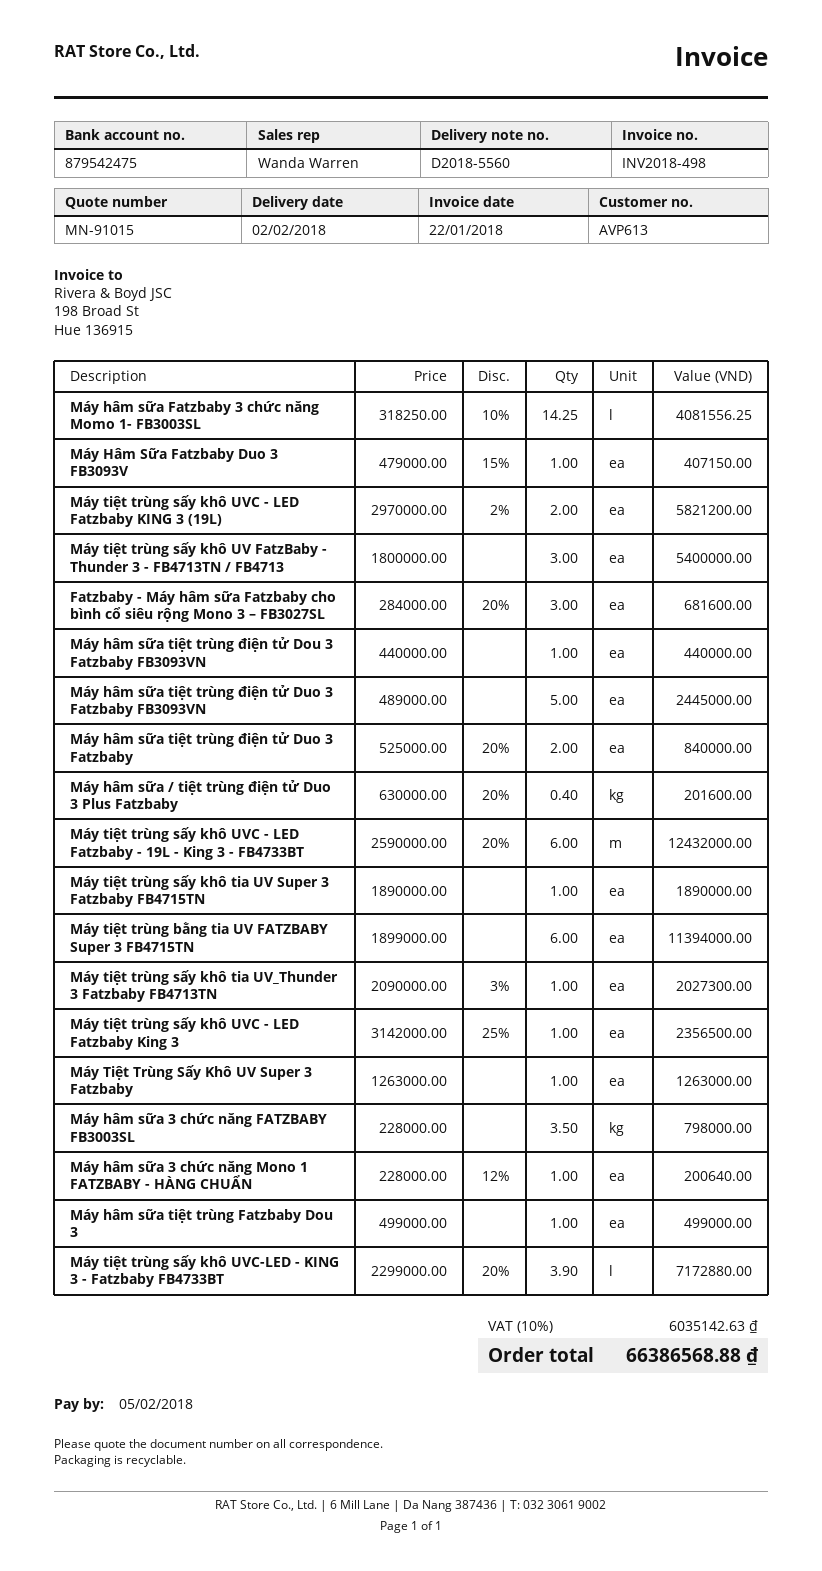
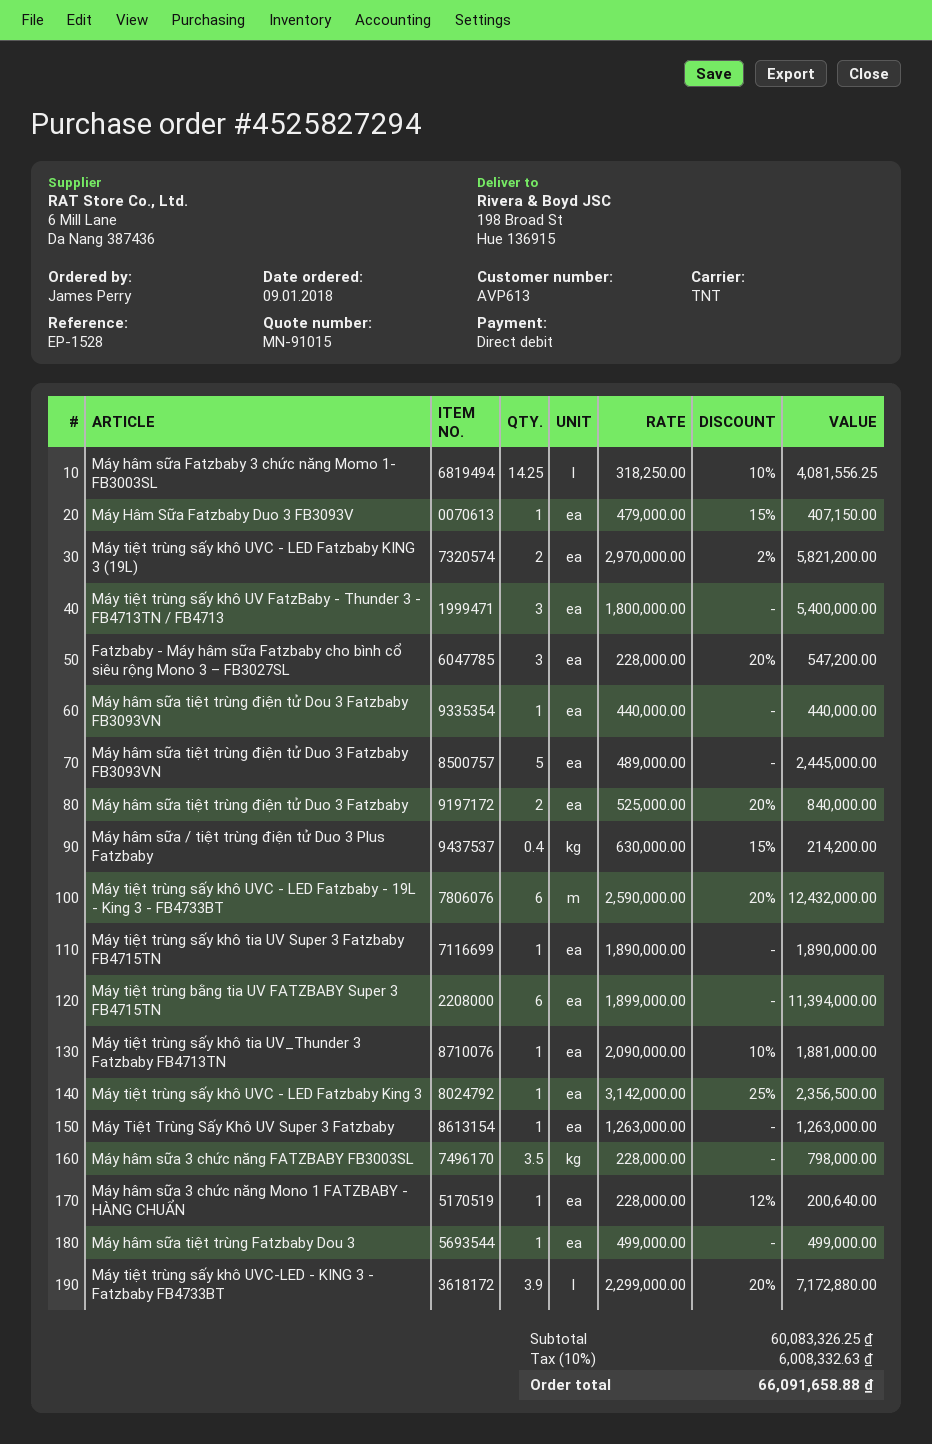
Fatzbaby - Máy hâm sữa Fatzbaby cho bình cổ siêu rộng Mono 3 – FB3027SL: 3 x 284000.00 - 20% = 681600.00 -> 3 x 228000.00 - 20% = 547200.00
Máy hâm sữa / tiệt trùng điện tử Duo 3 Plus Fatzbaby: 0.4 x 630000.00 - 20% = 201600.00 -> 0.4 x 630000.00 - 15% = 214200.00
Máy tiệt trùng sấy khô tia UV_Thunder 3 Fatzbaby FB4713TN: 1 x 2090000.00 - 3% = 2027300.00 -> 1 x 2090000.00 - 10% = 1881000.00
tax: 10% = 6035142.63 -> 10% = 6008332.63
total: 66386568.88 -> 66091658.88

